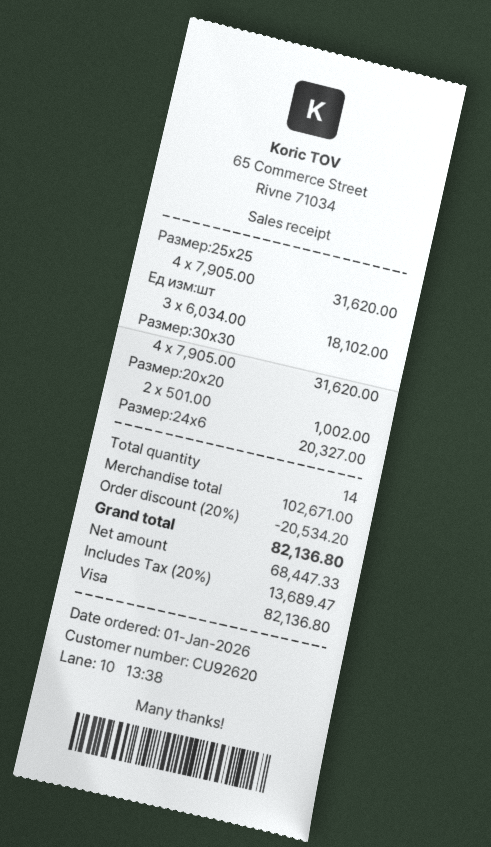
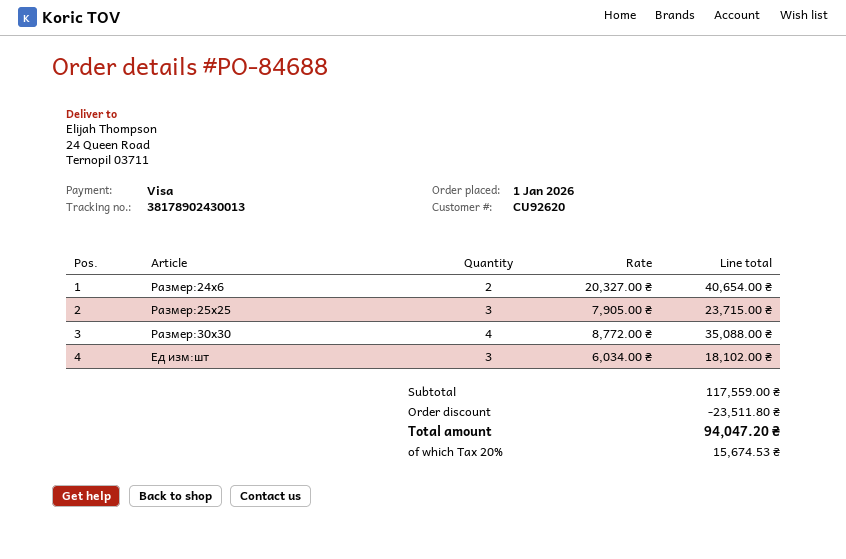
Размер:25x25: 4 x 7905.00 = 31620.00 -> 3 x 7905.00 = 23715.00
Размер:30x30: 4 x 7905.00 = 31620.00 -> 4 x 8772.00 = 35088.00
Размер:20x20: 2 x 501.00 = 1002.00 -> none
Размер:24x6: 1 x 20327.00 = 20327.00 -> 2 x 20327.00 = 40654.00
subtotal: 102671.00 -> 117559.00
discount: 20534.20 -> 23511.80
tax: 20% = 13689.47 -> 20% = 15674.53
total: 82136.80 -> 94047.20

